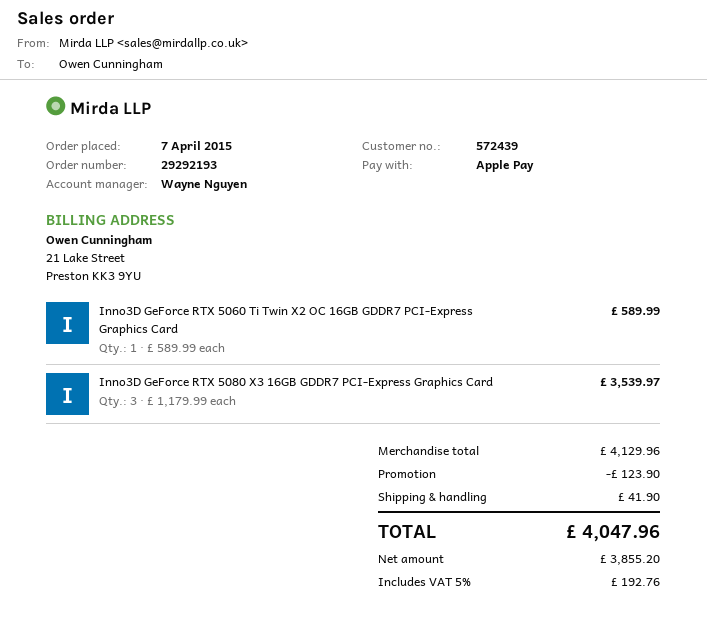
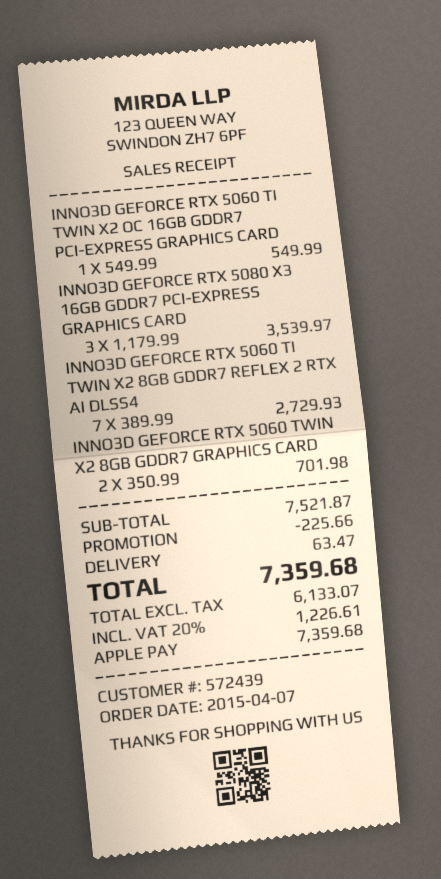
Inno3D GeForce RTX 5060 Ti Twin X2 OC 16GB GDDR7 PCI-Express Graphics Card: 1 x 589.99 = 589.99 -> 1 x 549.99 = 549.99
INNO3D GEFORCE RTX 5060 TI TWIN X2 8GB GDDR7 REFLEX 2 RTX AI DLSS4: none -> 7 x 389.99 = 2729.93
INNO3D GEFORCE RTX 5060 TWIN X2 8GB GDDR7 GRAPHICS CARD: none -> 2 x 350.99 = 701.98
subtotal: 4129.96 -> 7521.87
discount: 123.90 -> 225.66
shipping: 41.90 -> 63.47
net: 3855.20 -> 6133.07
tax: 5% = 192.76 -> 20% = 1226.61
total: 4047.96 -> 7359.68

